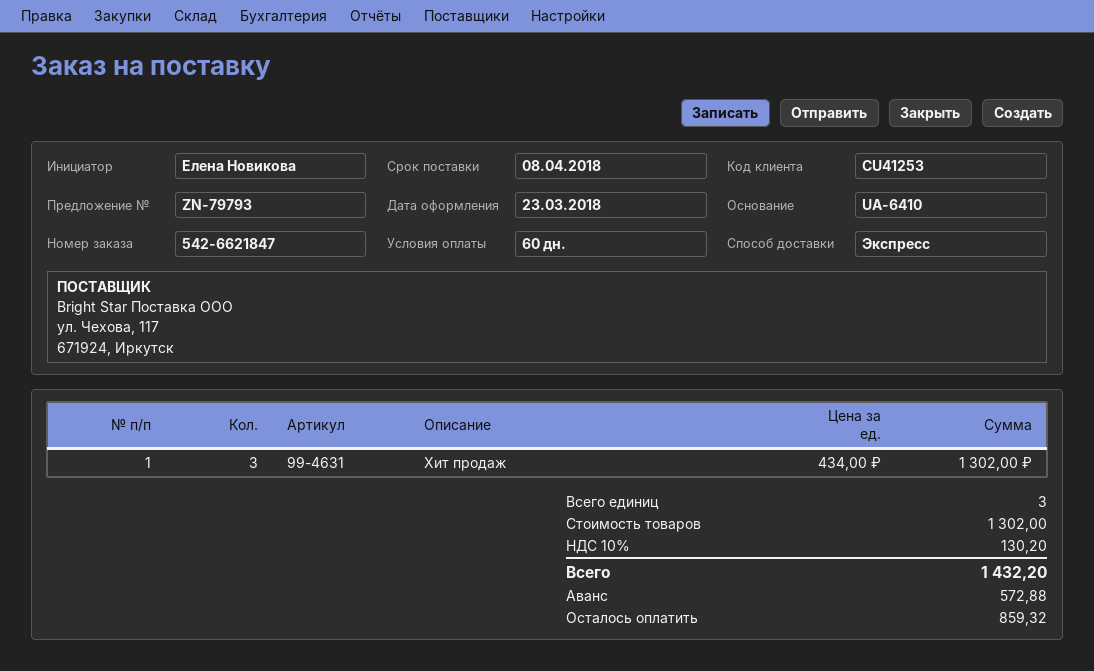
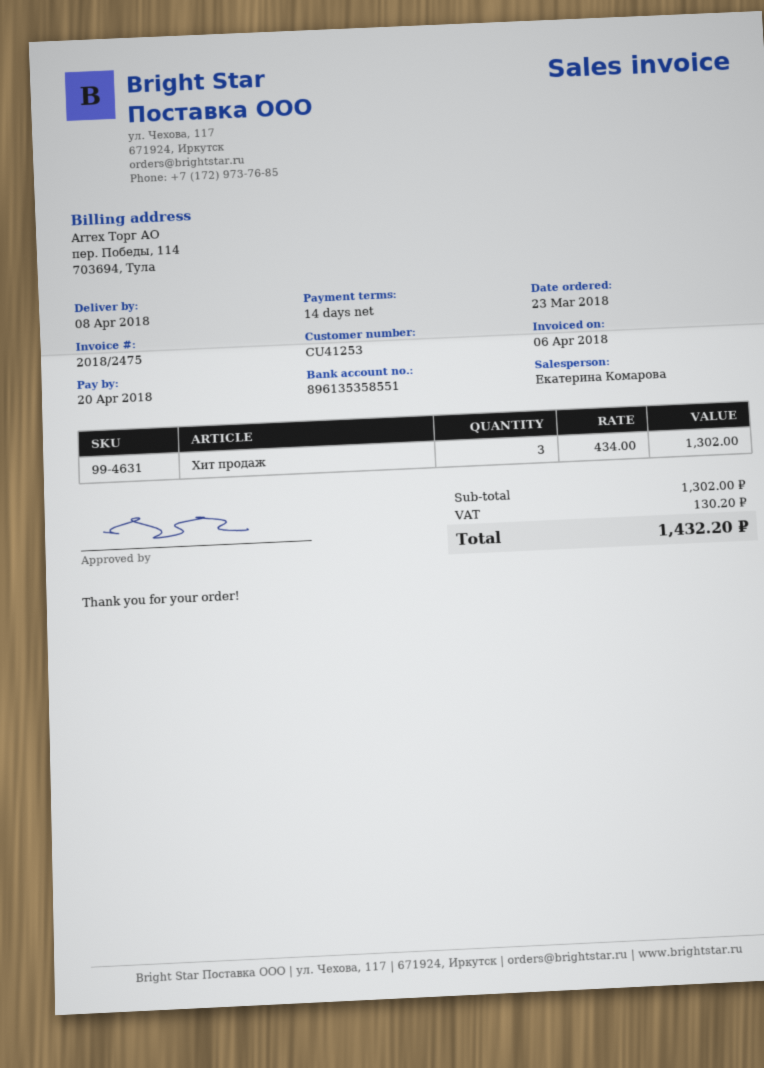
payment terms: 60 days -> 14 days

